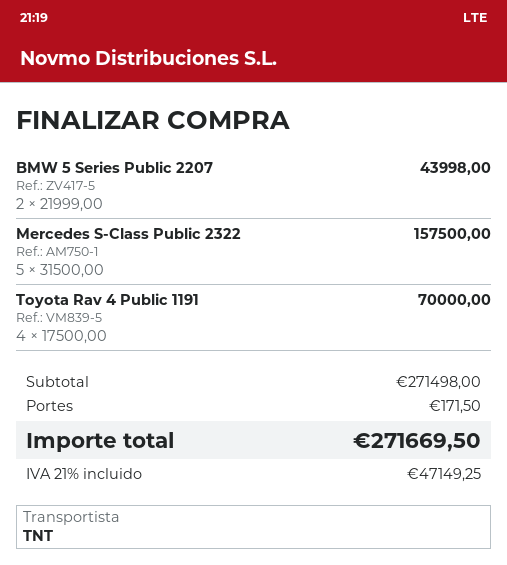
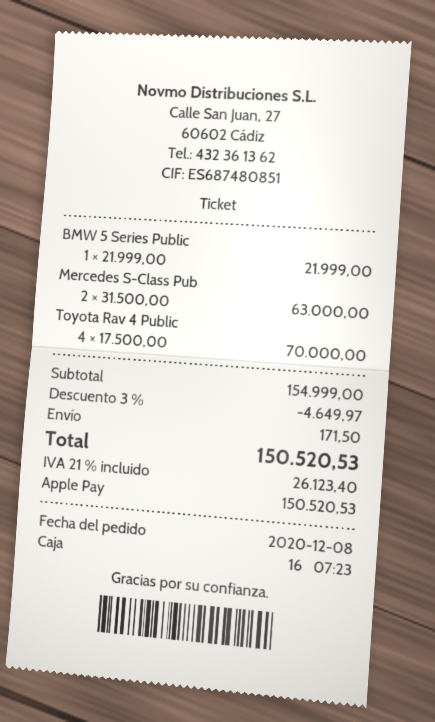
BMW 5 Series Public 2207: 2 x 21999.00 = 43998.00 -> 1 x 21999.00 = 21999.00
Mercedes S-Class Public 2322: 5 x 31500.00 = 157500.00 -> 2 x 31500.00 = 63000.00
subtotal: 271498.00 -> 154999.00
discount: none -> 3% = 4649.97
tax: 21% = 47149.25 -> 21% = 26123.40
total: 271669.50 -> 150520.53

